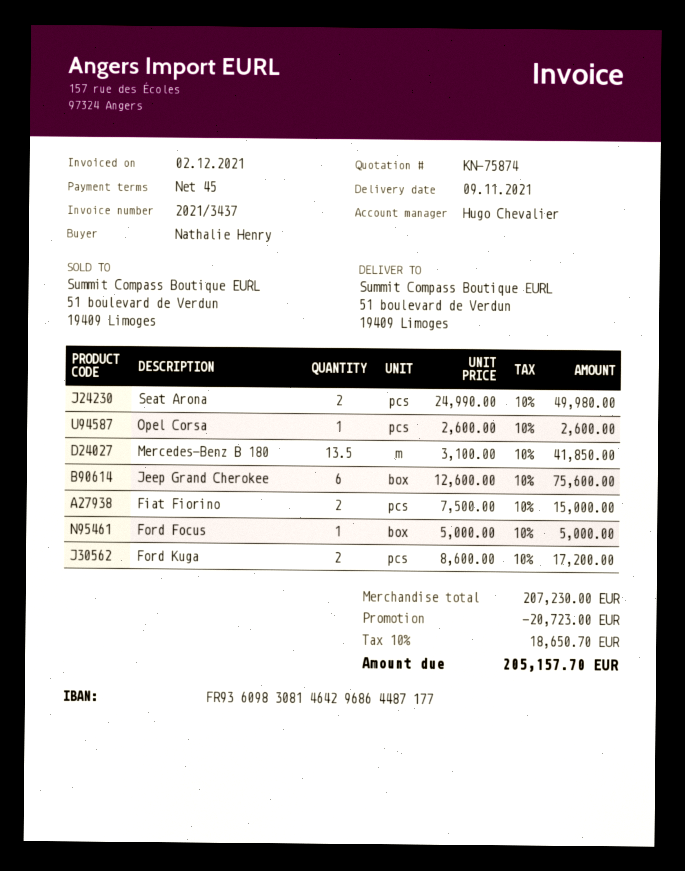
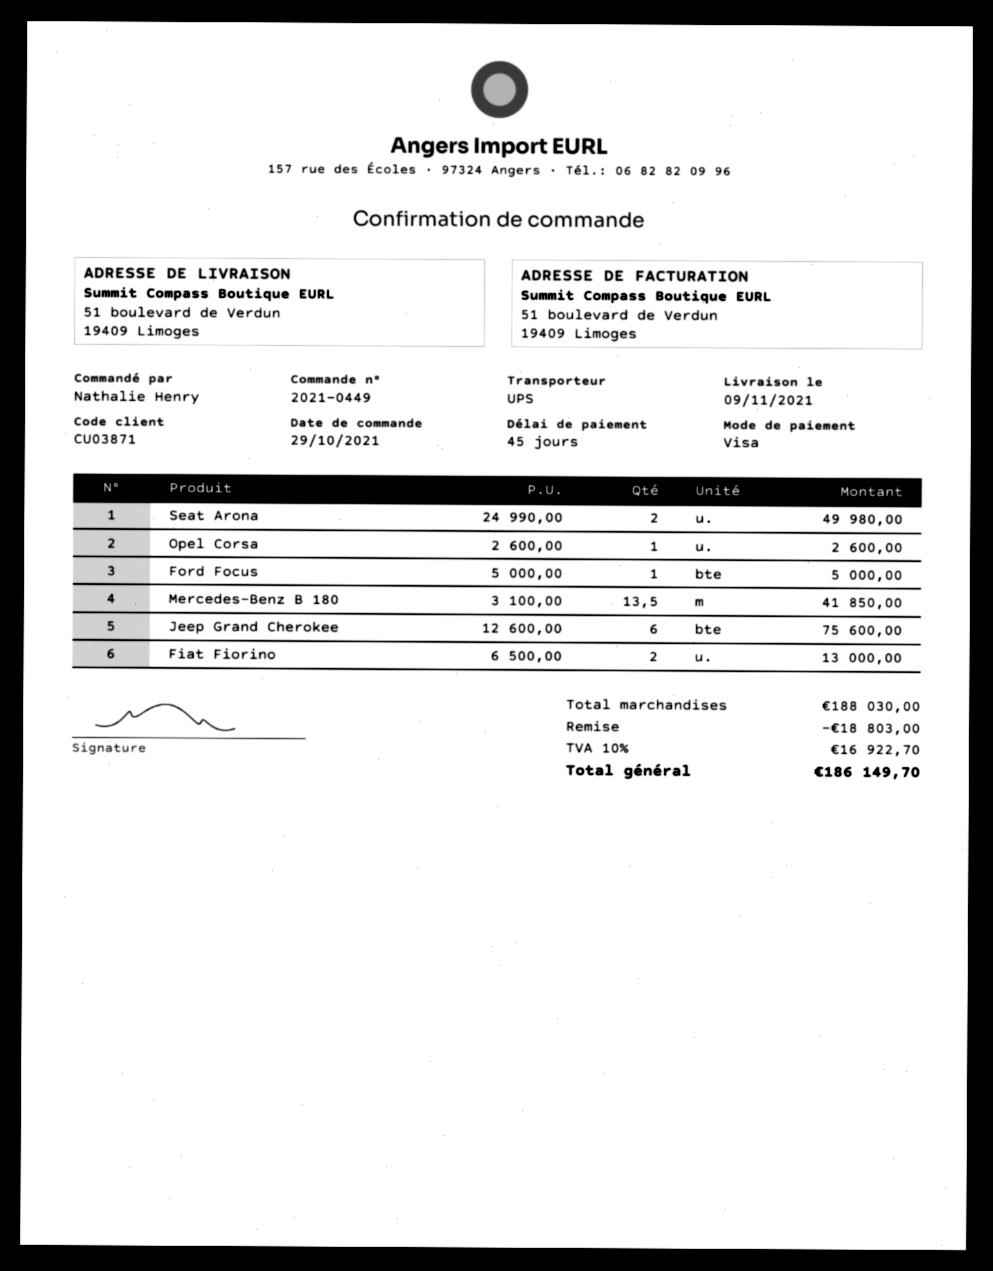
Fiat Fiorino: 2 x 7500.00 = 15000.00 -> 2 x 6500.00 = 13000.00
Ford Kuga: 2 x 8600.00 = 17200.00 -> none
subtotal: 207230.00 -> 188030.00
discount: 20723.00 -> 18803.00
tax: 10% = 18650.70 -> 10% = 16922.70
total: 205157.70 -> 186149.70

